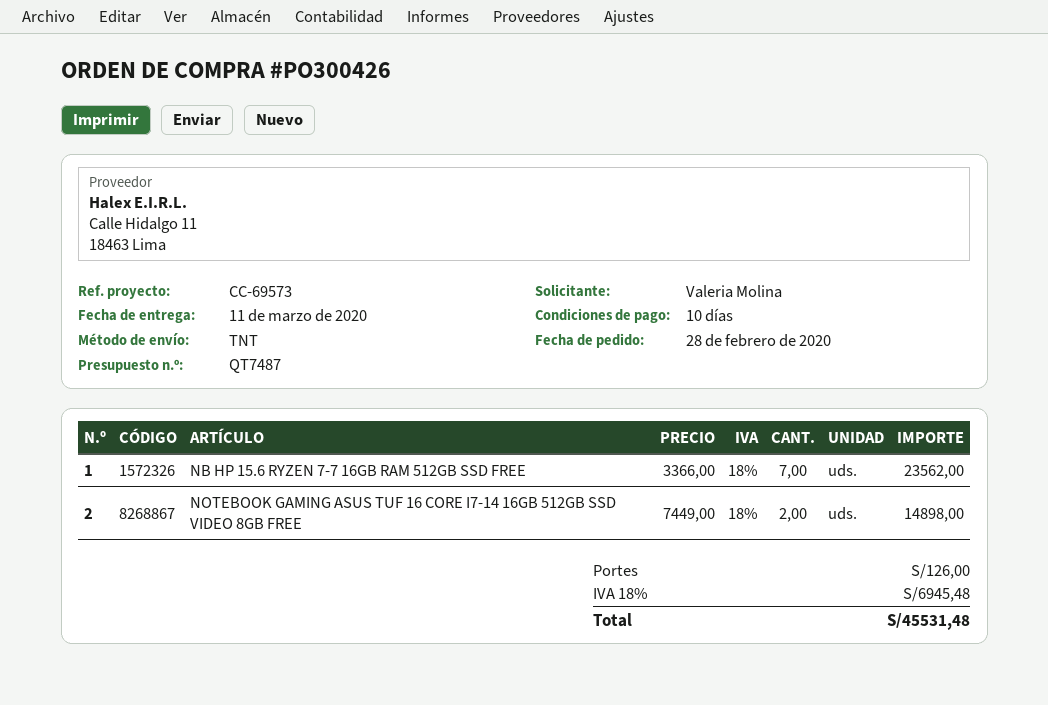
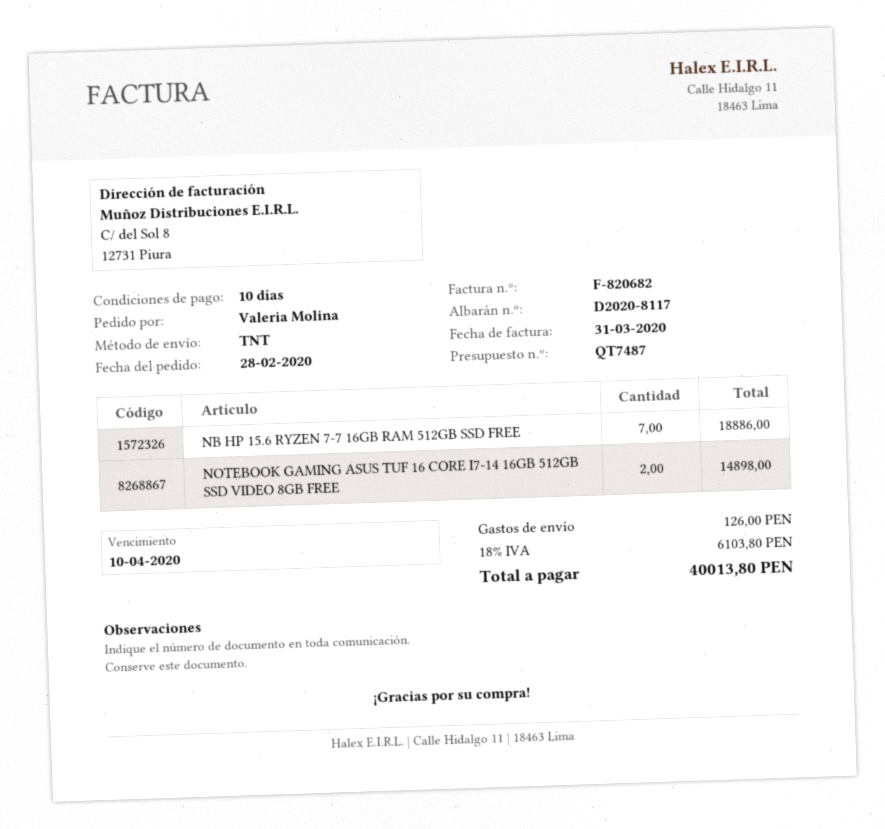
NB HP 15.6 RYZEN 7-7 16GB RAM 512GB SSD FREE: 7 for 23562.00 -> 7 for 18886.00
tax: 18% = 6945.48 -> 18% = 6103.80
total: 45531.48 -> 40013.80

